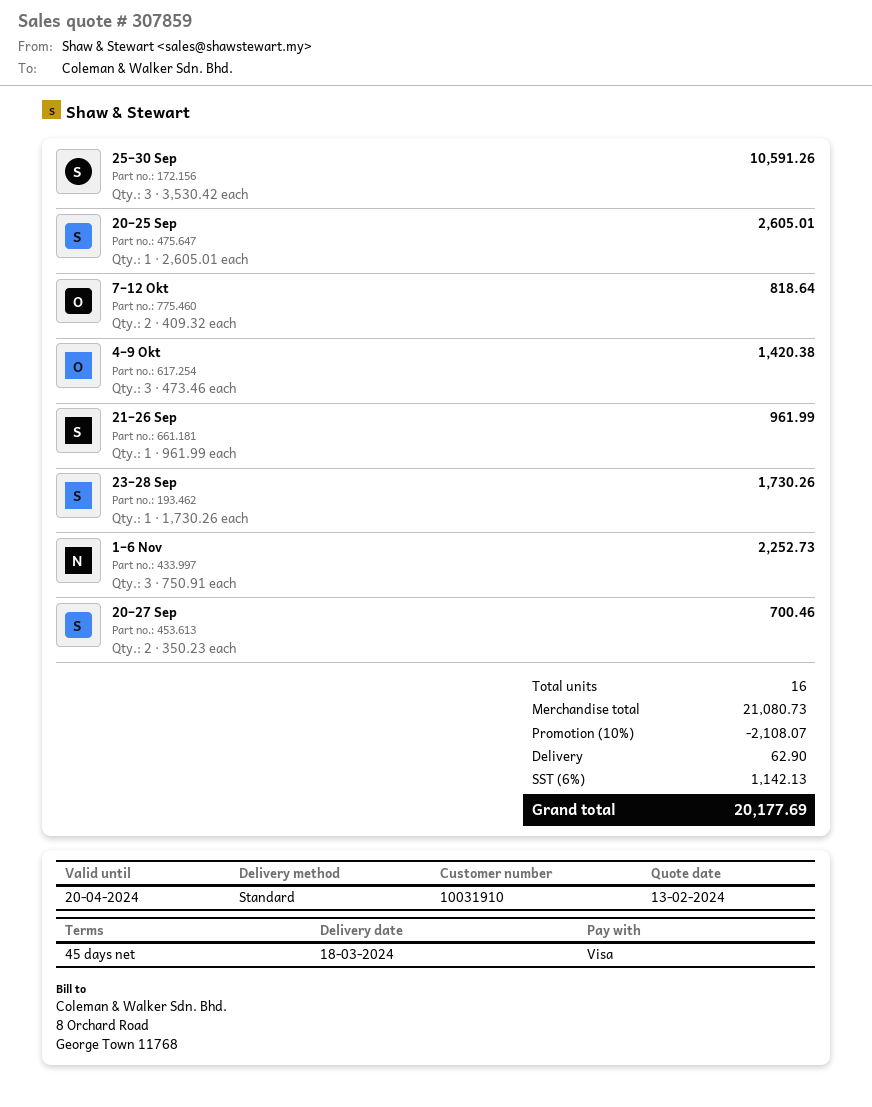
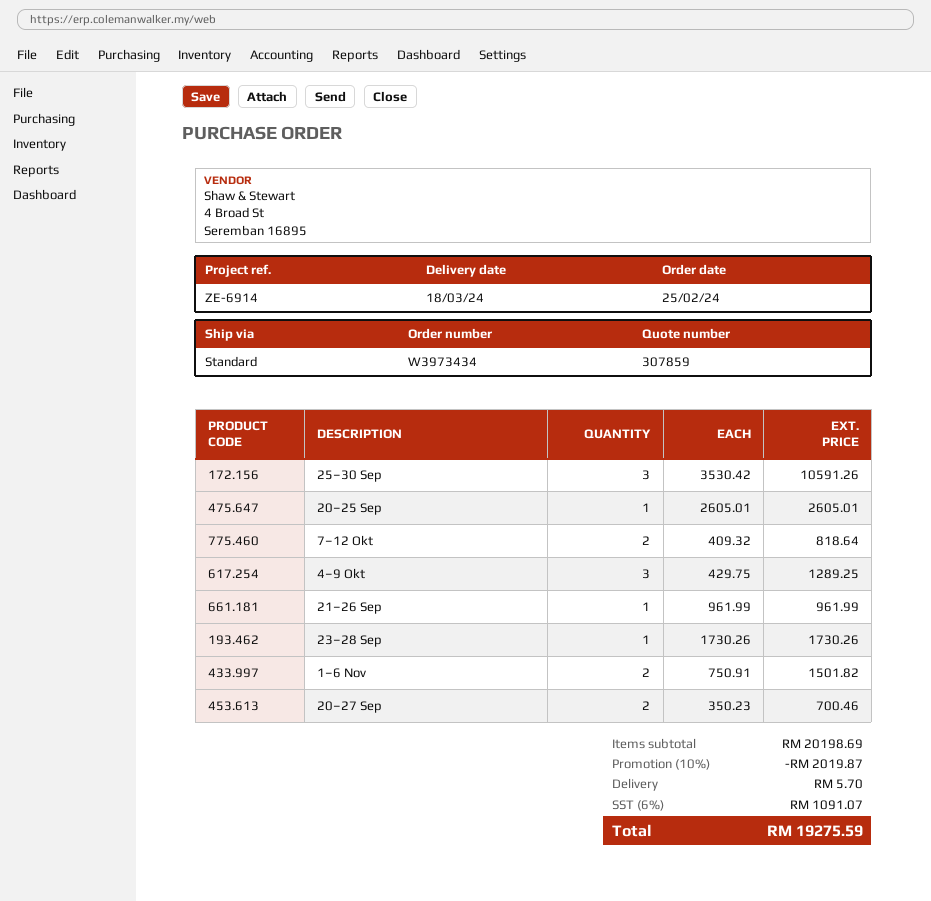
4–9 Okt: 3 x 473.46 = 1420.38 -> 3 x 429.75 = 1289.25
1–6 Nov: 3 x 750.91 = 2252.73 -> 2 x 750.91 = 1501.82
subtotal: 21080.73 -> 20198.69
discount: 10% = 2108.07 -> 10% = 2019.87
shipping: 62.90 -> 5.70
tax: 6% = 1142.13 -> 6% = 1091.07
total: 20177.69 -> 19275.59

